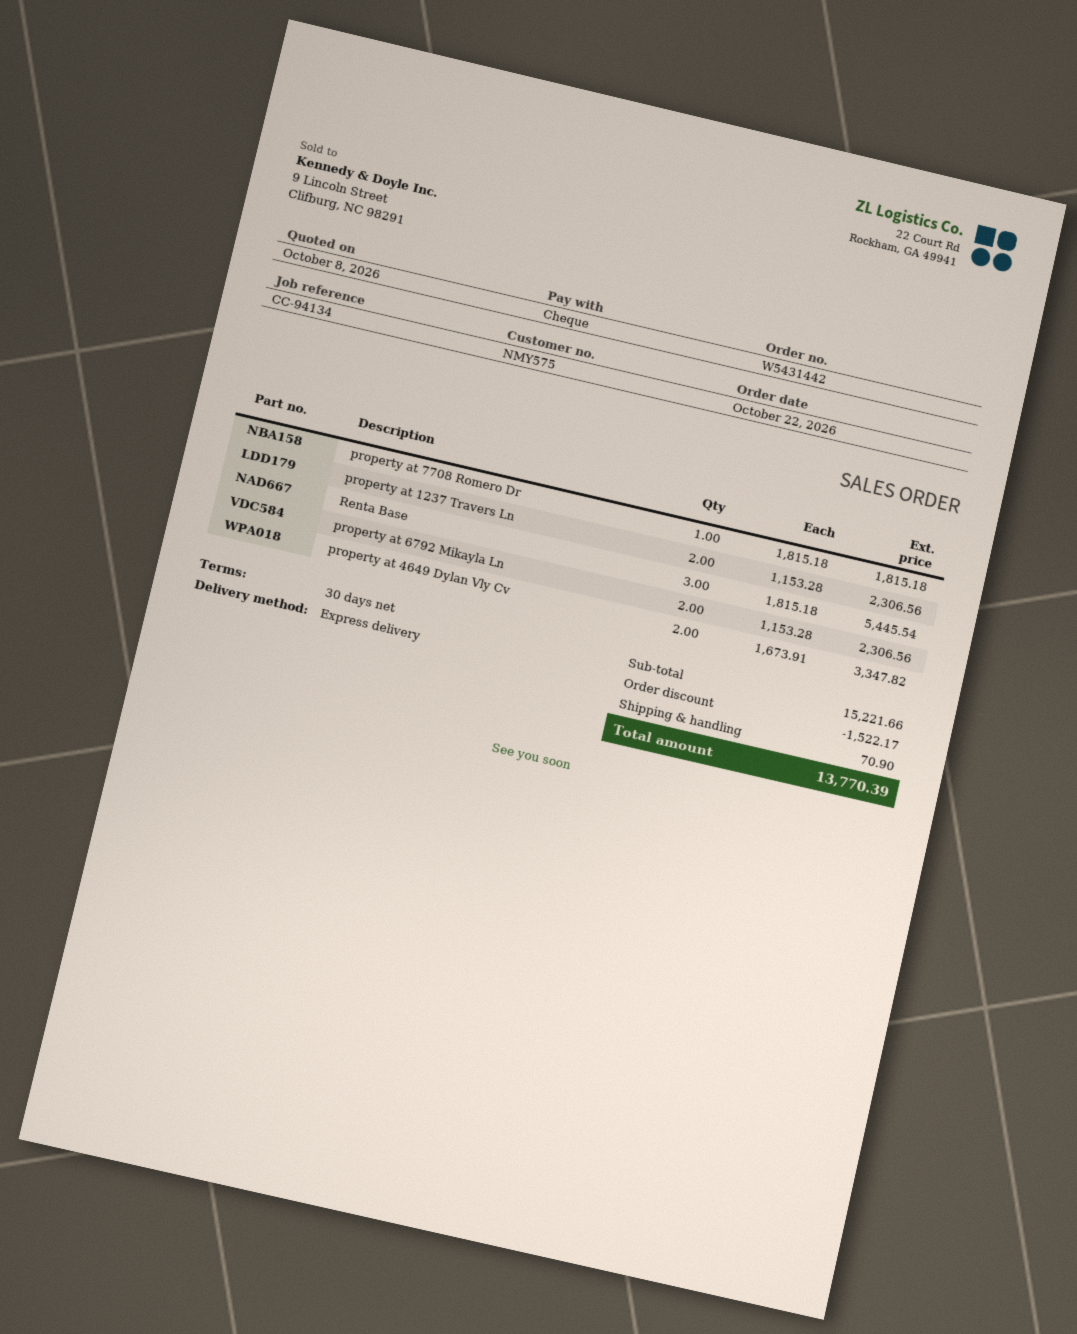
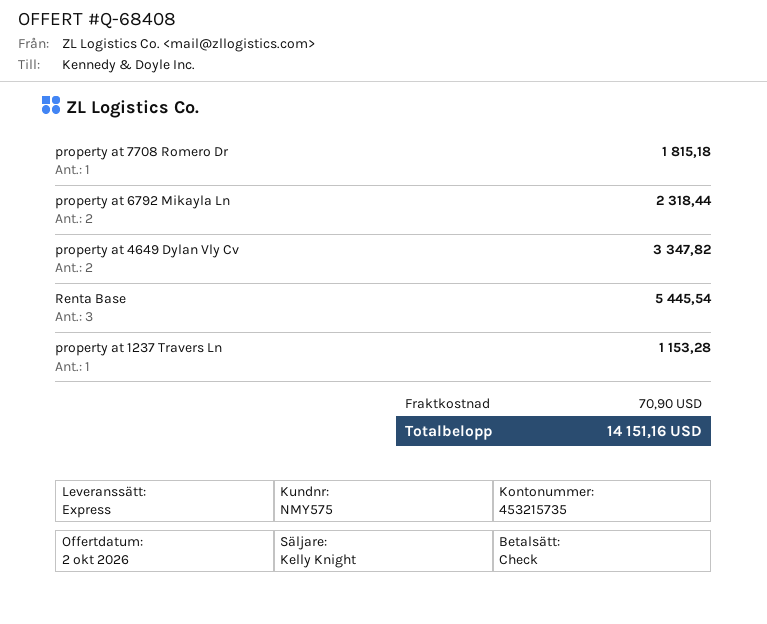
quote date: 2026-10-08 -> 2026-10-02
property at 1237 Travers Ln: 2 for 2306.56 -> 1 for 1153.28
property at 6792 Mikayla Ln: 2 for 2306.56 -> 2 for 2318.44
discount: 1522.17 -> none
total: 13770.39 -> 14151.16

